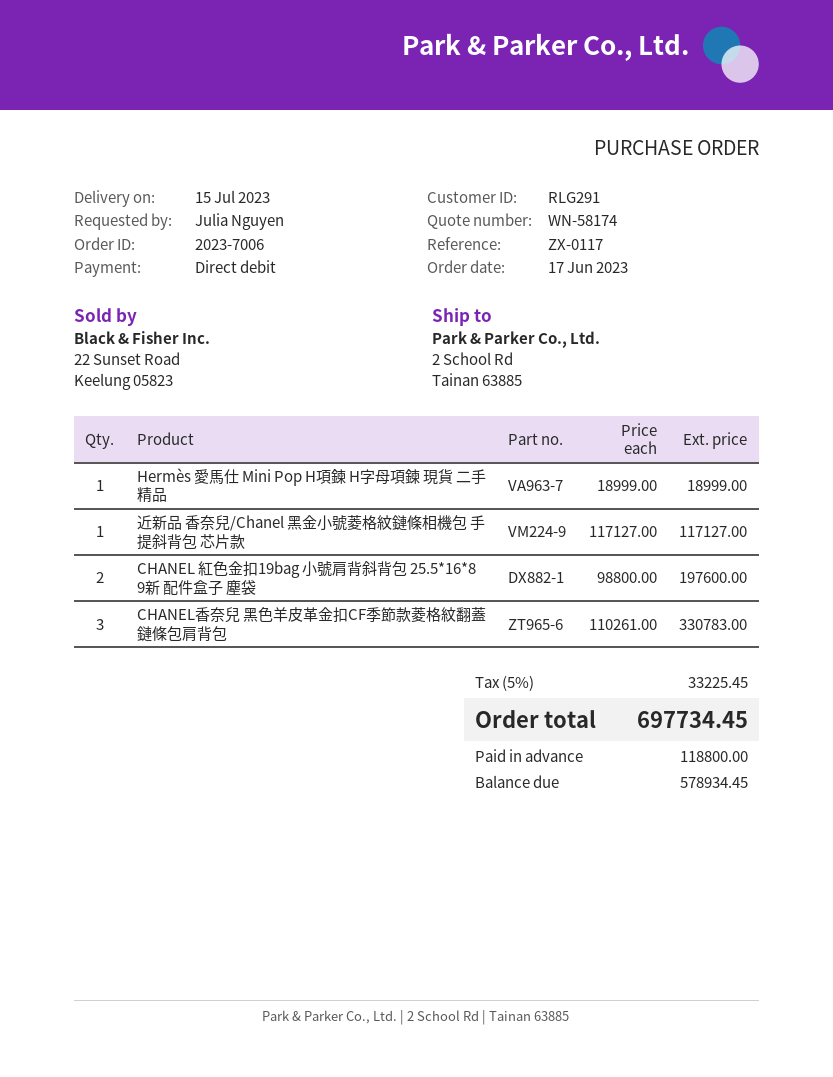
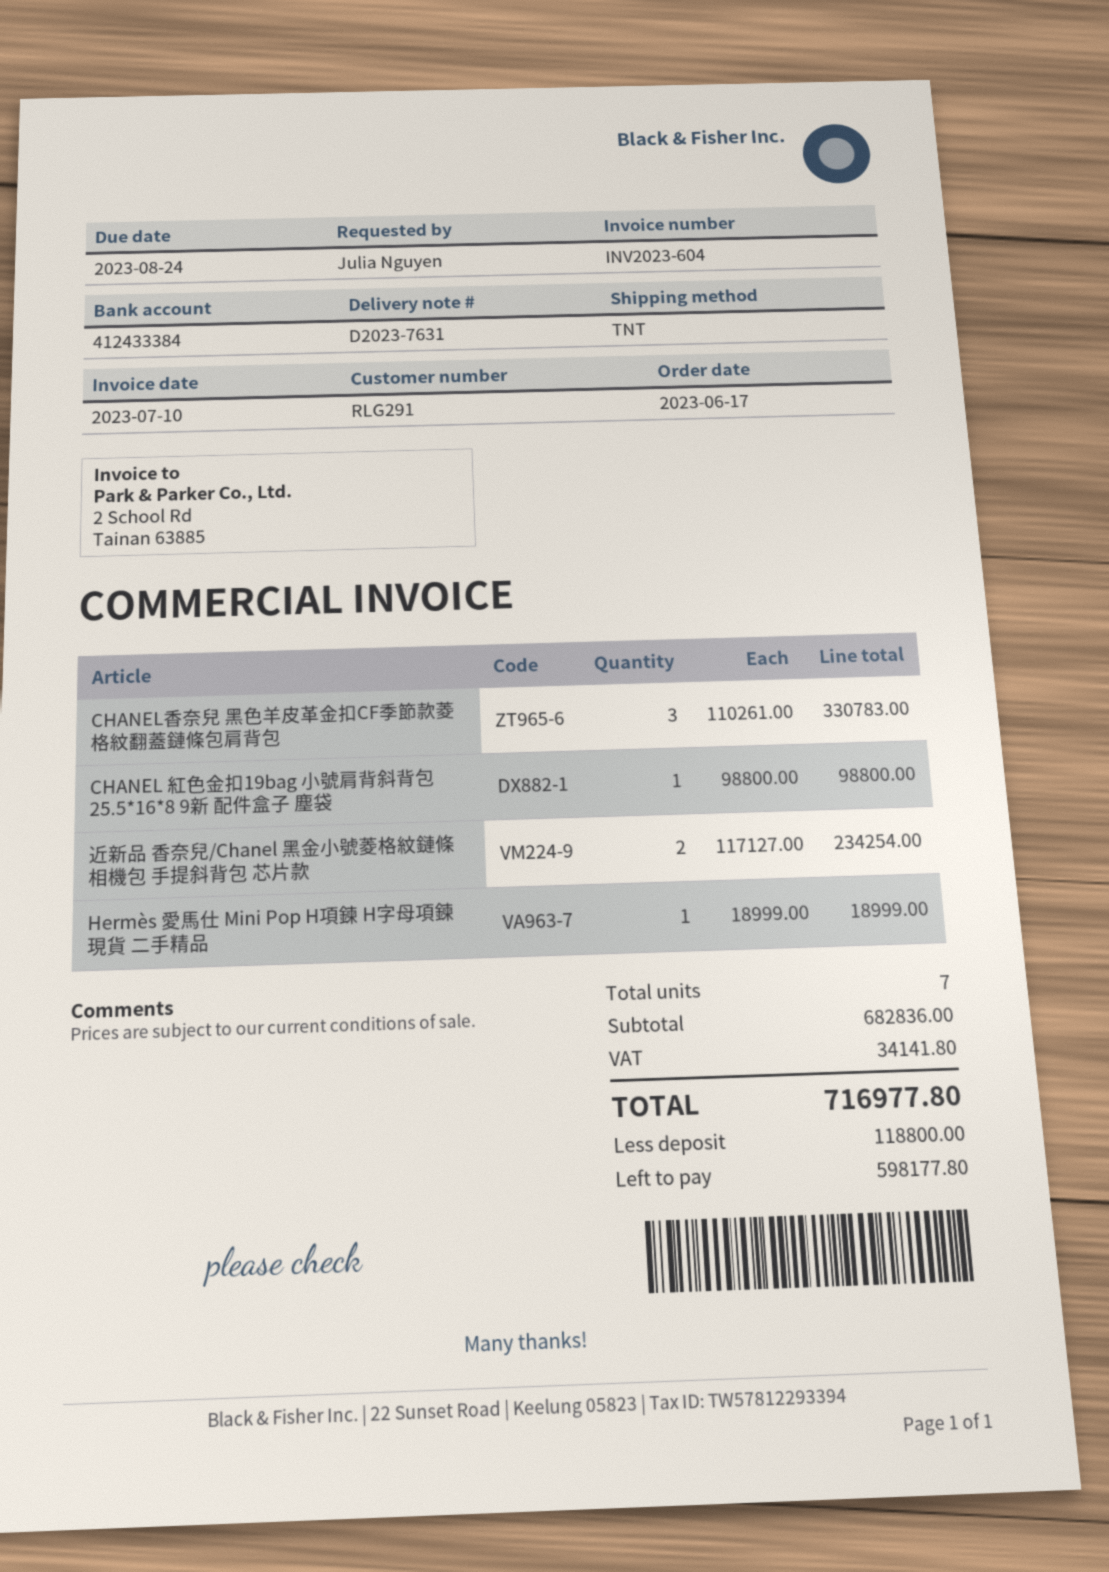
近新品 香奈兒/Chanel 黑金小號菱格紋鏈條相機包 手提斜背包 芯片款: 1 x 117127.00 = 117127.00 -> 2 x 117127.00 = 234254.00
CHANEL 紅色金扣19bag 小號肩背斜背包 25.5*16*8 9新 配件盒子 塵袋: 2 x 98800.00 = 197600.00 -> 1 x 98800.00 = 98800.00
tax: 33225.45 -> 34141.80
total: 697734.45 -> 716977.80
balance: 578934.45 -> 598177.80

